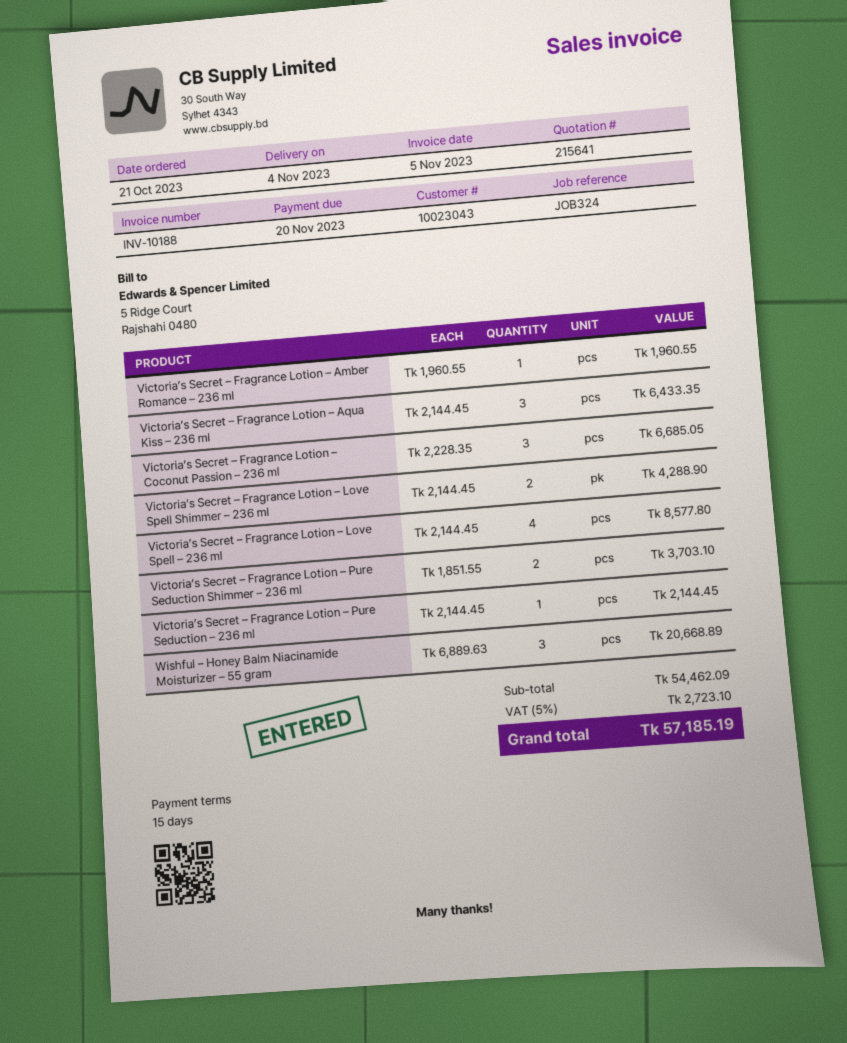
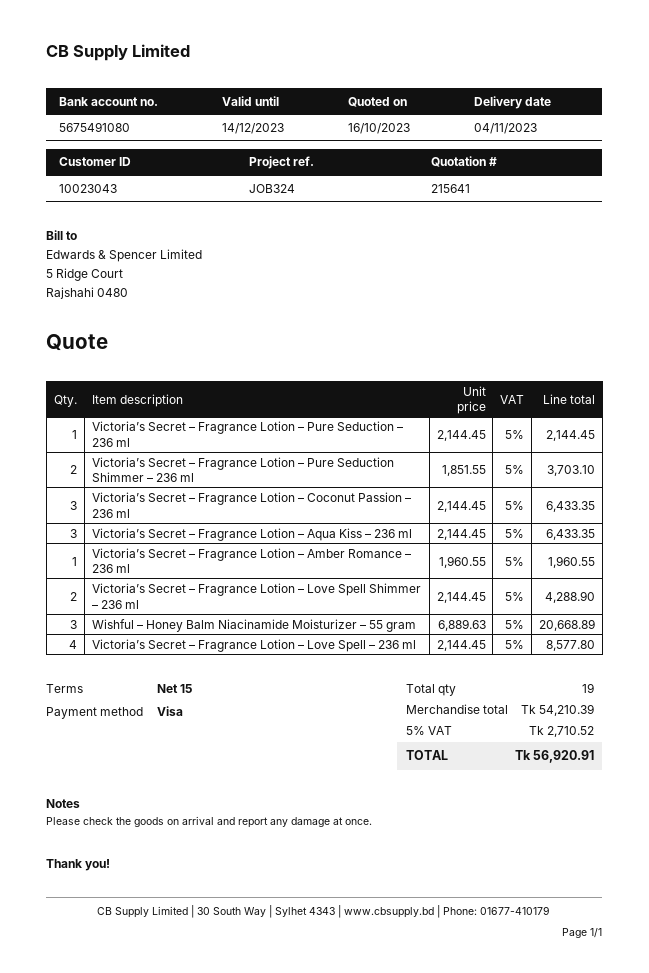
Victoria’s Secret – Fragrance Lotion – Coconut Passion – 236 ml: 3 x 2228.35 = 6685.05 -> 3 x 2144.45 = 6433.35
subtotal: 54462.09 -> 54210.39
tax: 5% = 2723.10 -> 5% = 2710.52
total: 57185.19 -> 56920.91

